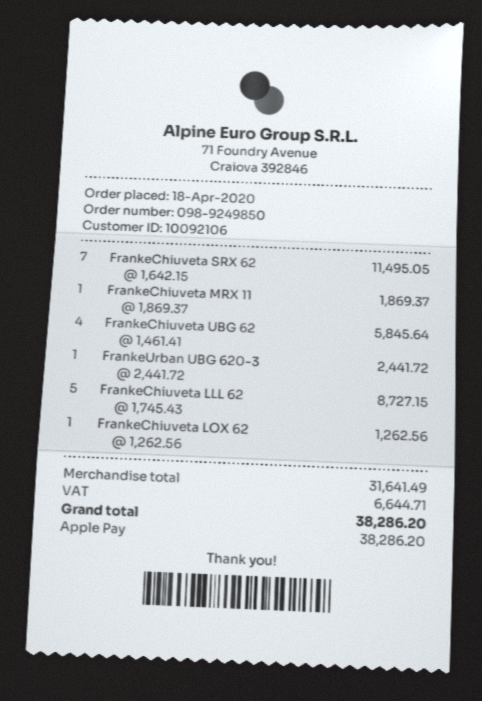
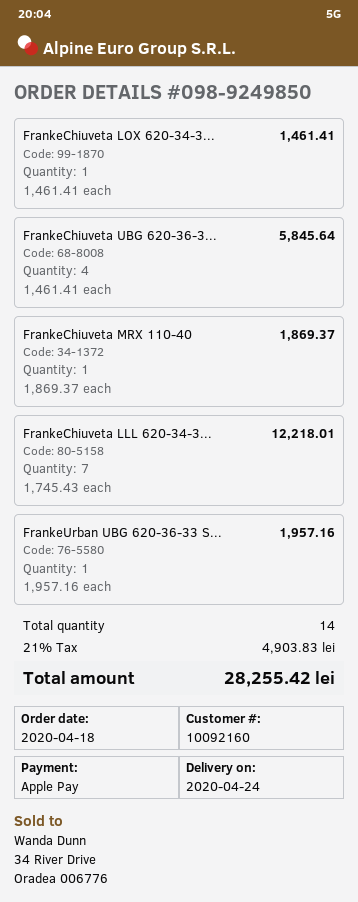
customer number: 10092106 -> 10092160
FrankeChiuveta SRX 62: 7 x 1642.15 = 11495.05 -> none
FrankeUrban UBG 620-3: 1 x 2441.72 = 2441.72 -> 1 x 1957.16 = 1957.16
FrankeChiuveta LLL 62: 5 x 1745.43 = 8727.15 -> 7 x 1745.43 = 12218.01
FrankeChiuveta LOX 62: 1 x 1262.56 = 1262.56 -> 1 x 1461.41 = 1461.41
tax: 6644.71 -> 4903.83
total: 38286.20 -> 28255.42

